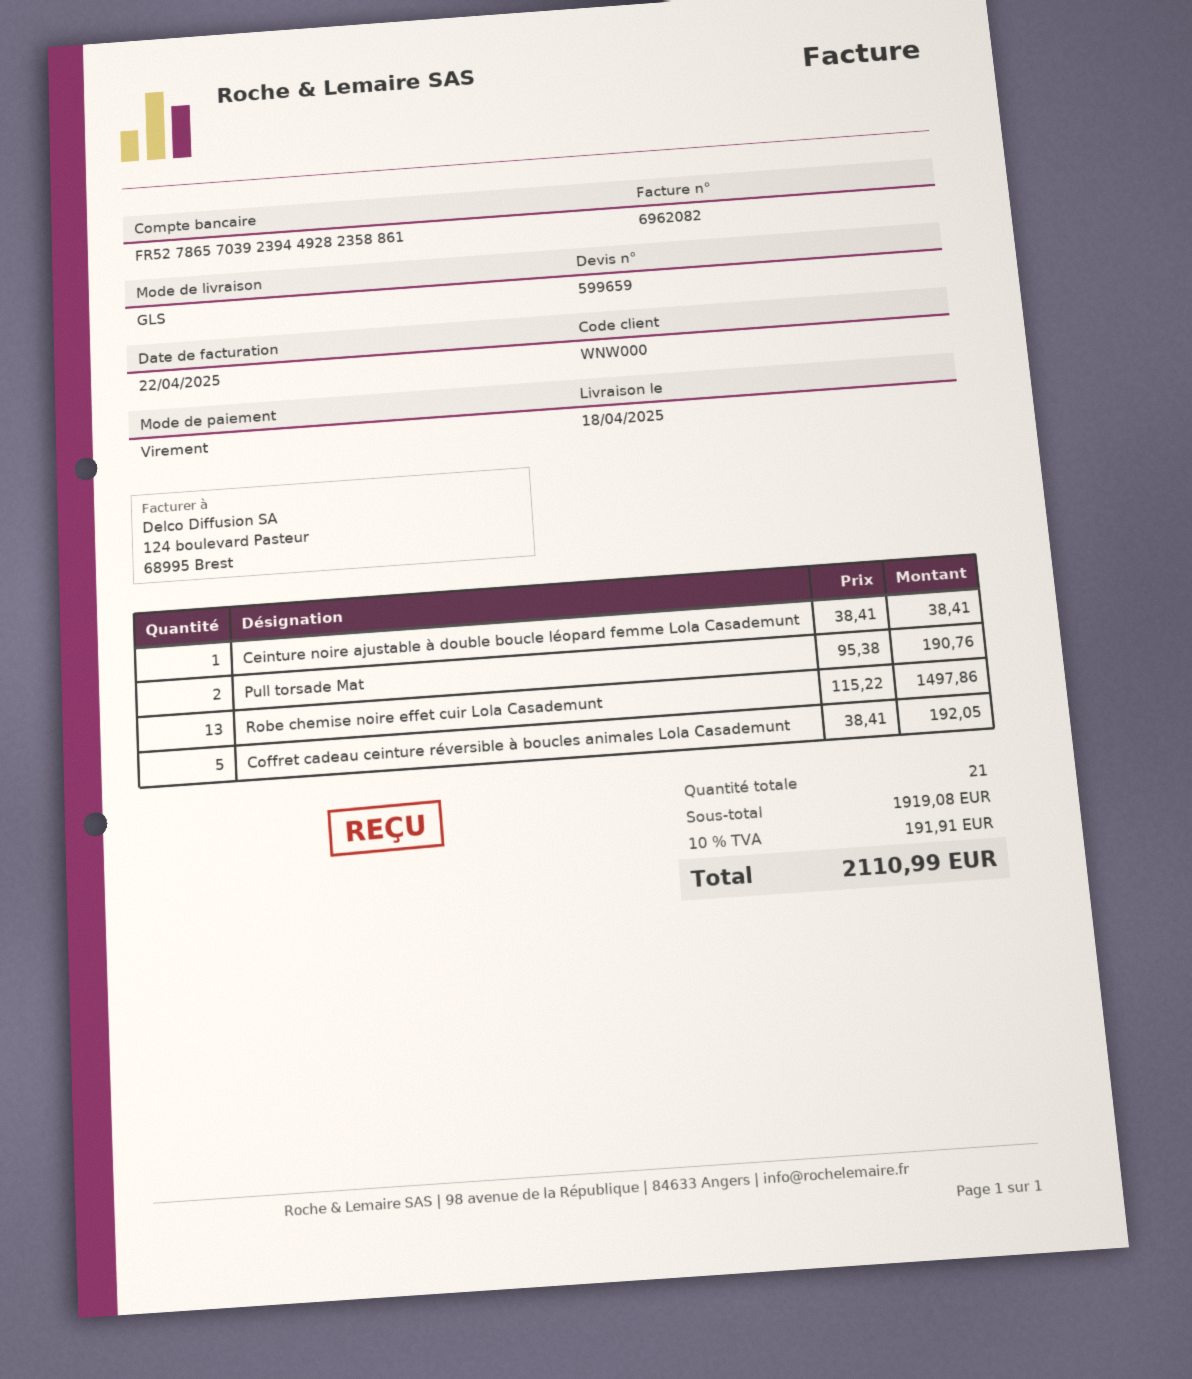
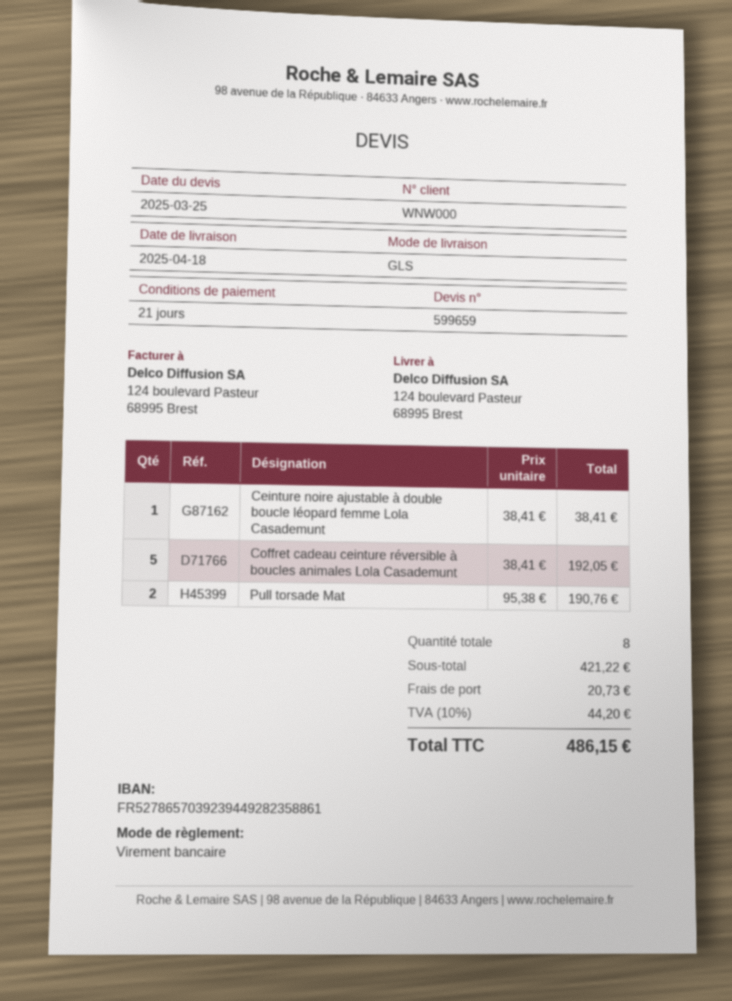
Robe chemise noire effet cuir Lola Casademunt: 13 x 115.22 = 1497.86 -> none
total quantity: 21 -> 8
subtotal: 1919.08 -> 421.22
shipping: none -> 20.73
tax: 10% = 191.91 -> 10% = 44.20
total: 2110.99 -> 486.15

